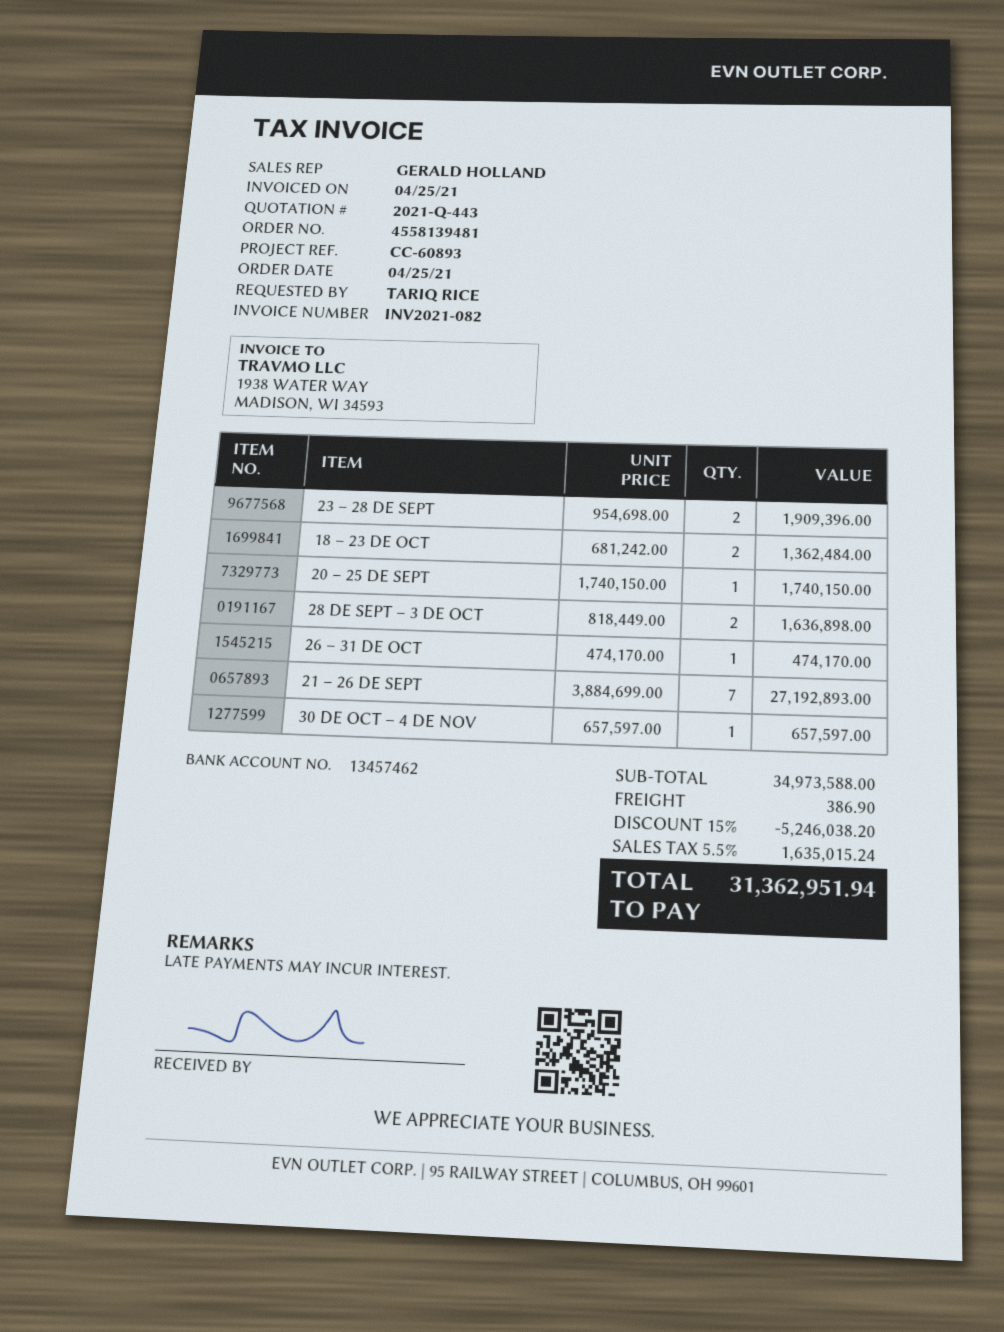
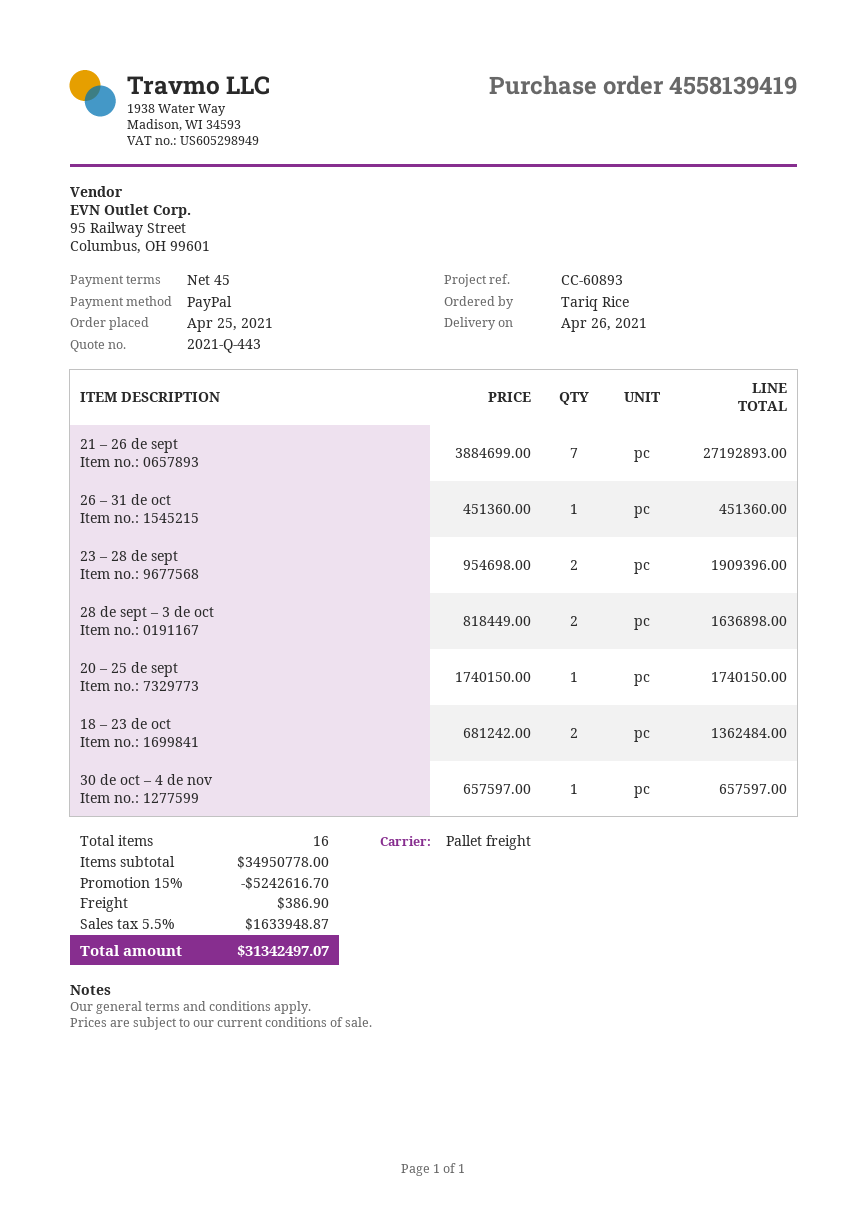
order number: 4558139481 -> 4558139419
26 – 31 DE OCT: 1 x 474170.00 = 474170.00 -> 1 x 451360.00 = 451360.00
subtotal: 34973588.00 -> 34950778.00
discount: 15% = 5246038.20 -> 15% = 5242616.70
tax: 5.5% = 1635015.24 -> 5.5% = 1633948.87
total: 31362951.94 -> 31342497.07

